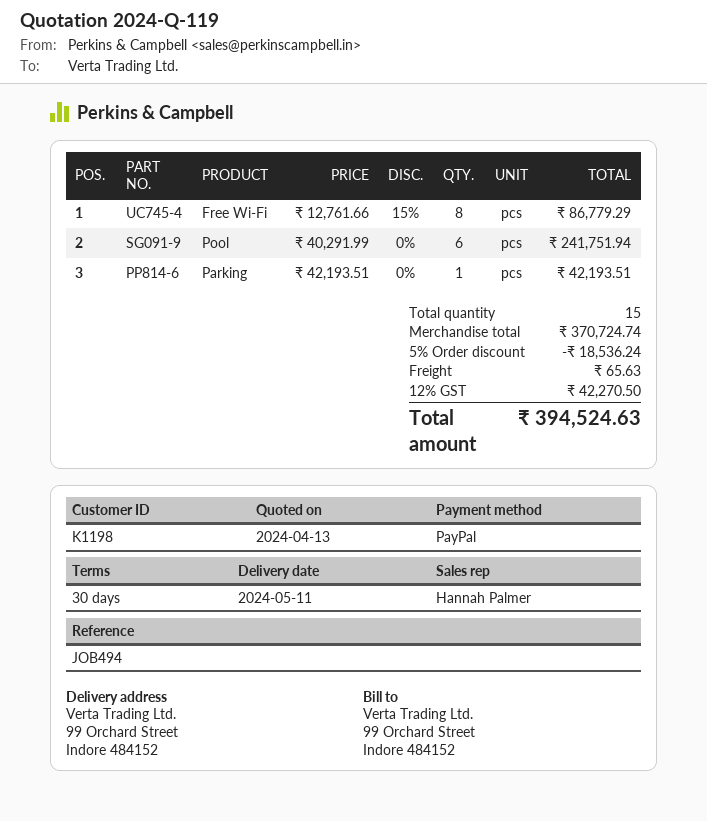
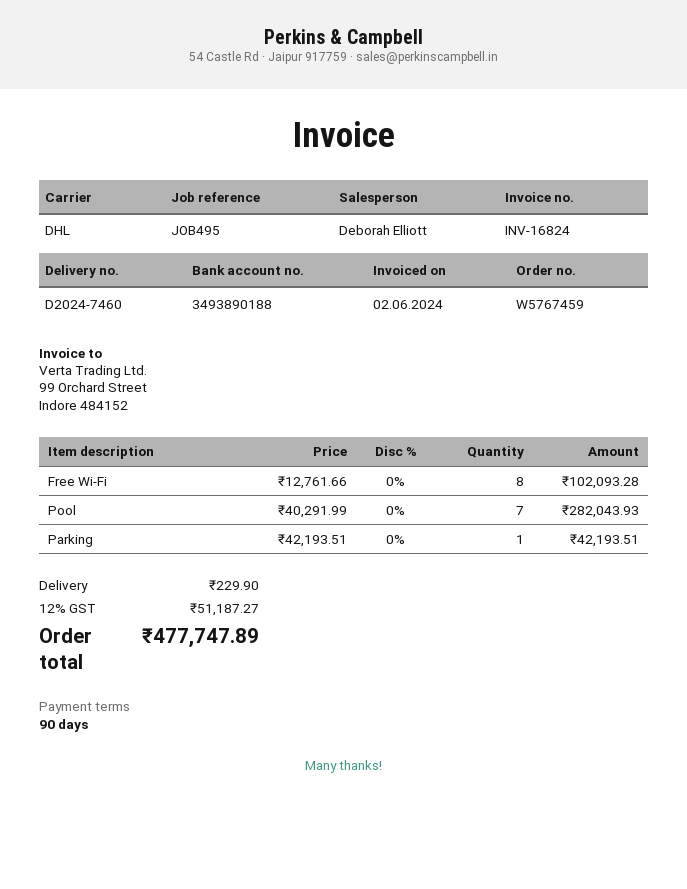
payment terms: 30 days -> 90 days
reference: JOB494 -> JOB495
sales rep: Hannah Palmer -> Deborah Elliott
Free Wi-Fi: 8 x 12761.66 - 15% = 86779.29 -> 8 x 12761.66 = 102093.28
Pool: 6 x 40291.99 = 241751.94 -> 7 x 40291.99 = 282043.93
discount: 5% = 18536.24 -> none
shipping: 65.63 -> 229.90
tax: 12% = 42270.50 -> 12% = 51187.27
total: 394524.63 -> 477747.89

